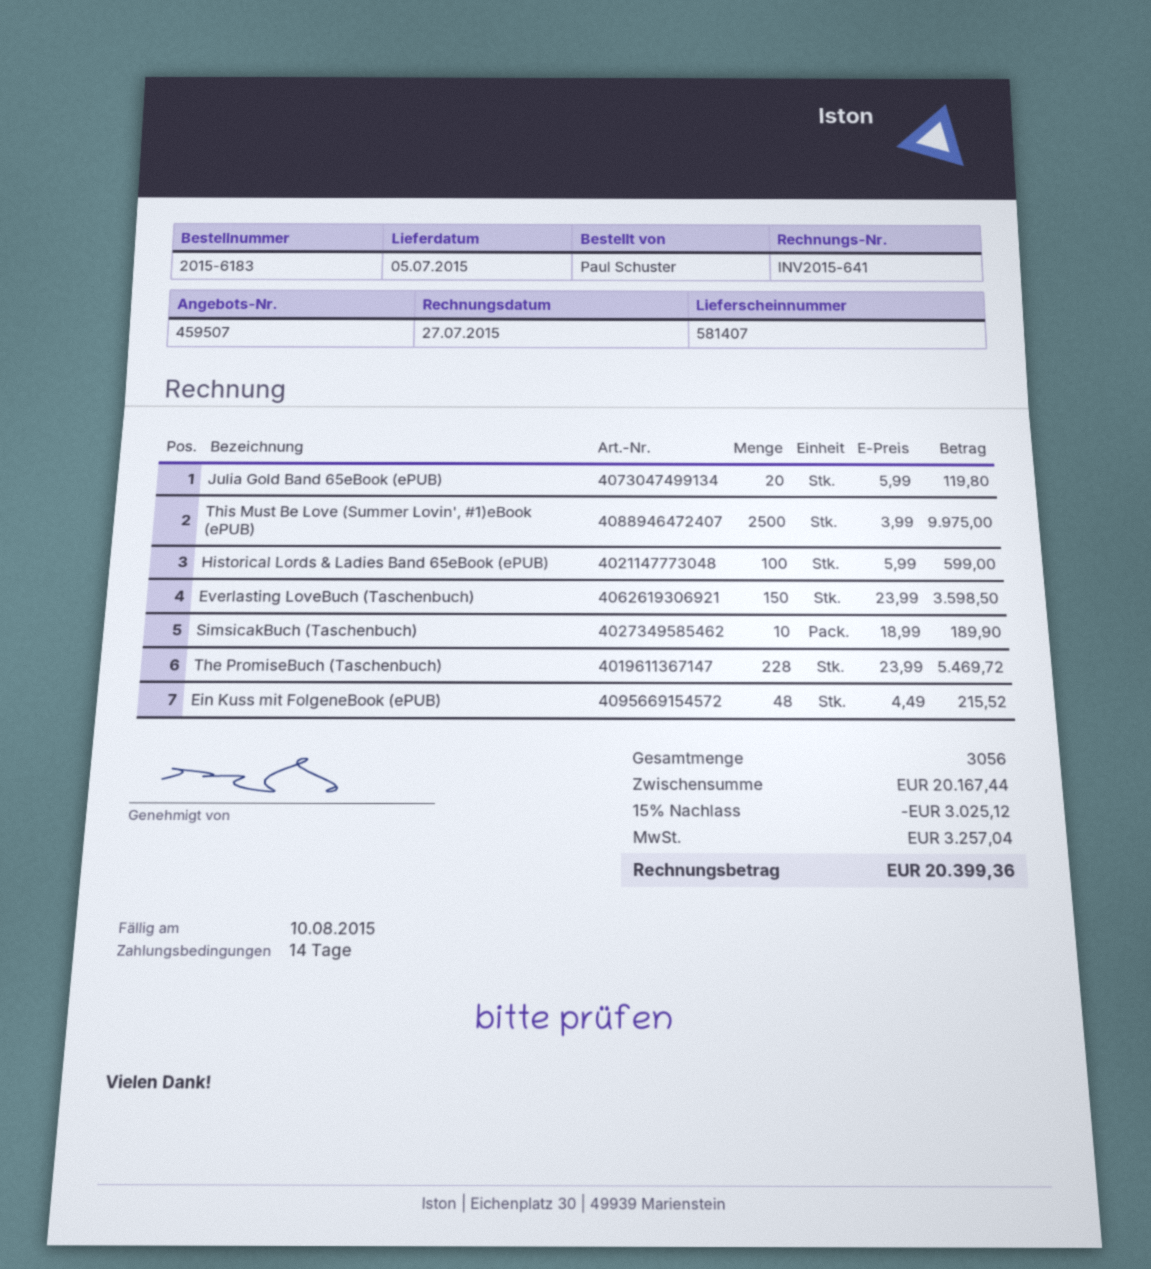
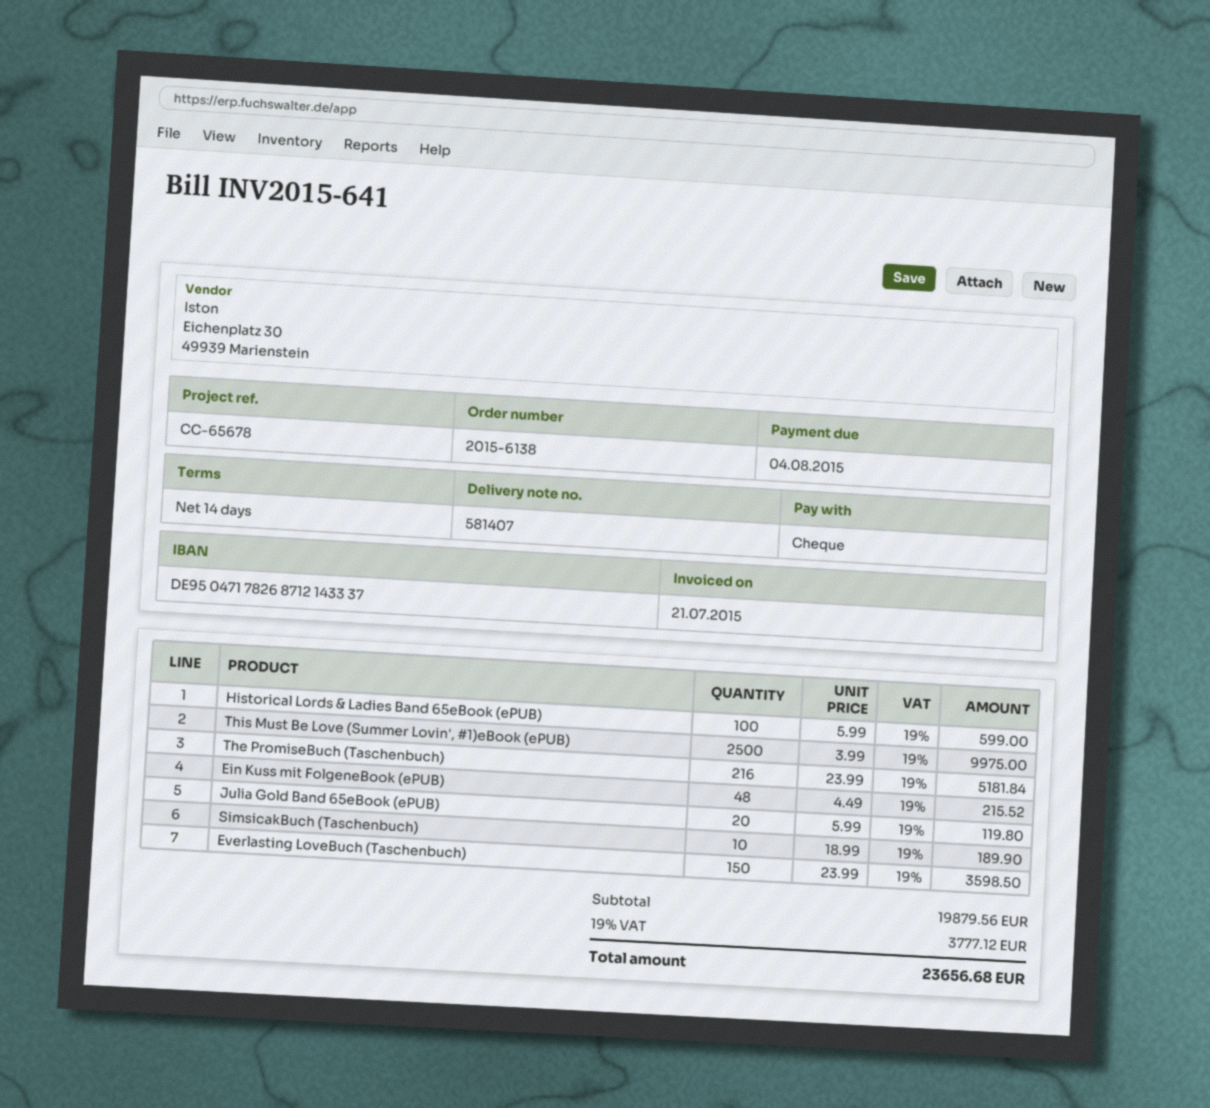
order number: 2015-6183 -> 2015-6138
invoice date: 2015-07-27 -> 2015-07-21
due date: 2015-08-10 -> 2015-08-04
The PromiseBuch (Taschenbuch): 228 x 23.99 = 5469.72 -> 216 x 23.99 = 5181.84
subtotal: 20167.44 -> 19879.56
discount: 15% = 3025.12 -> none
tax: 3257.04 -> 3777.12
total: 20399.36 -> 23656.68

